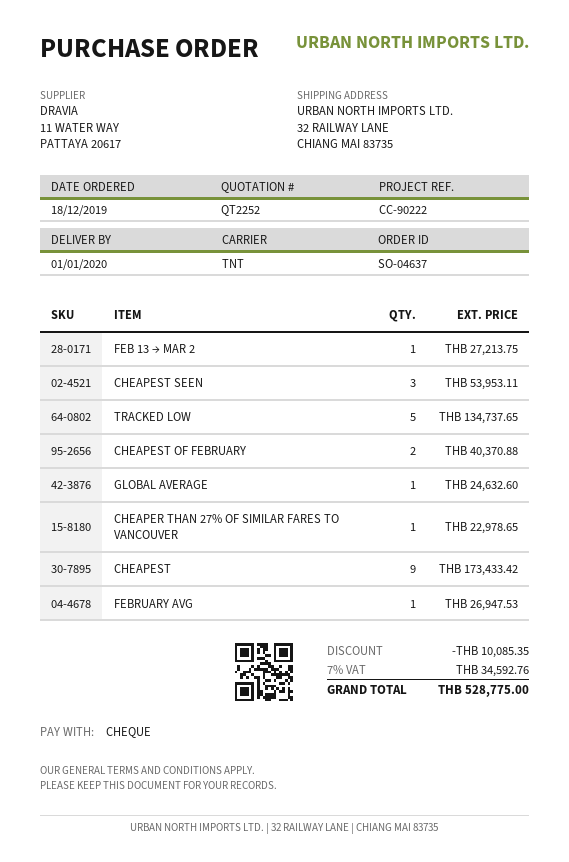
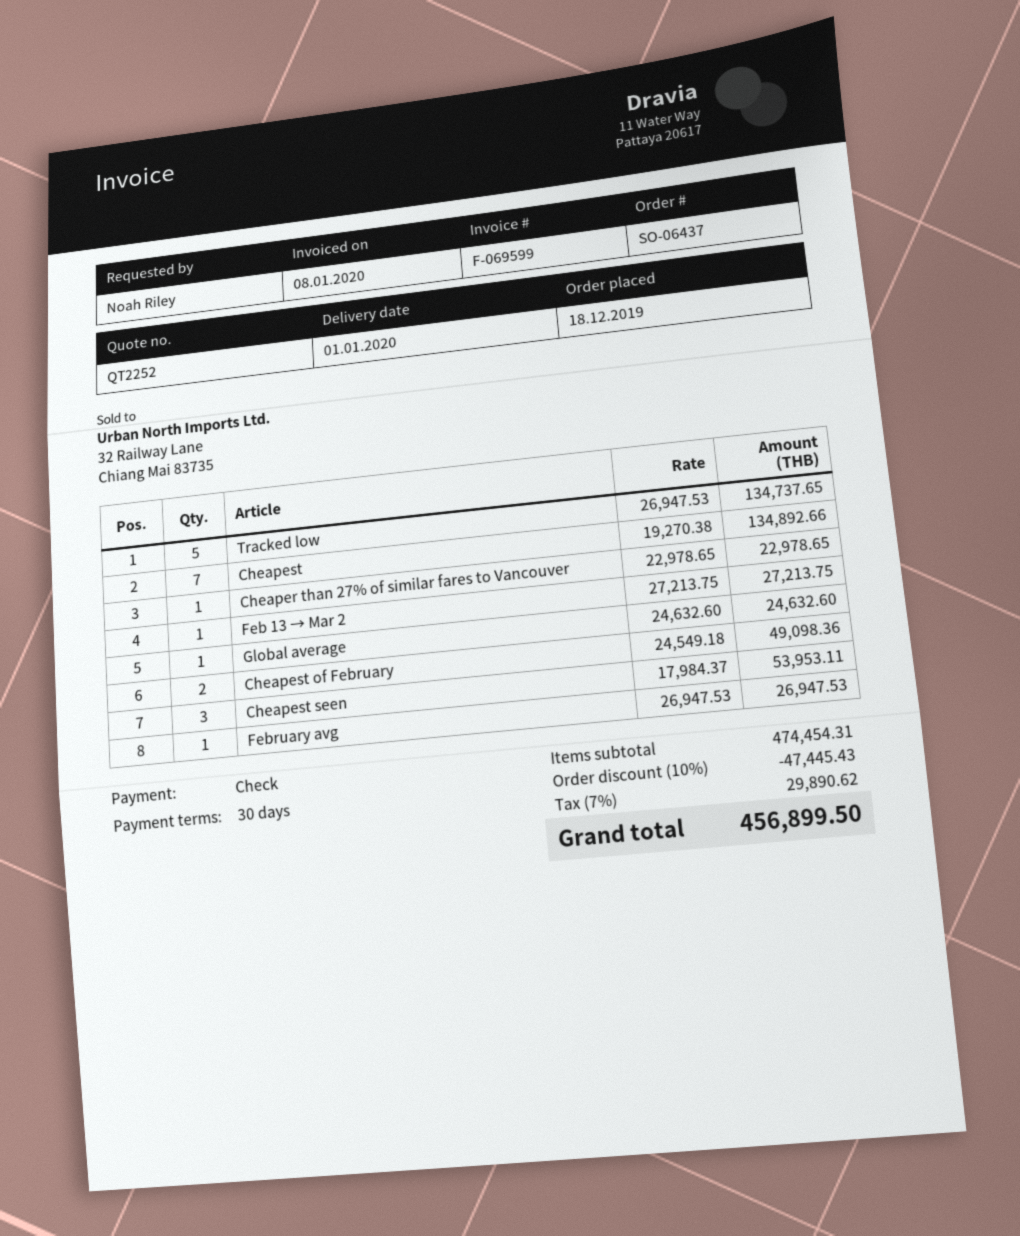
order number: SO-04637 -> SO-06437
CHEAPEST OF FEBRUARY: 2 for 40370.88 -> 2 for 49098.36
CHEAPEST: 9 for 173433.42 -> 7 for 134892.66
discount: 10085.35 -> 47445.43
tax: 7% = 34592.76 -> 7% = 29890.62
total: 528775.00 -> 456899.50

